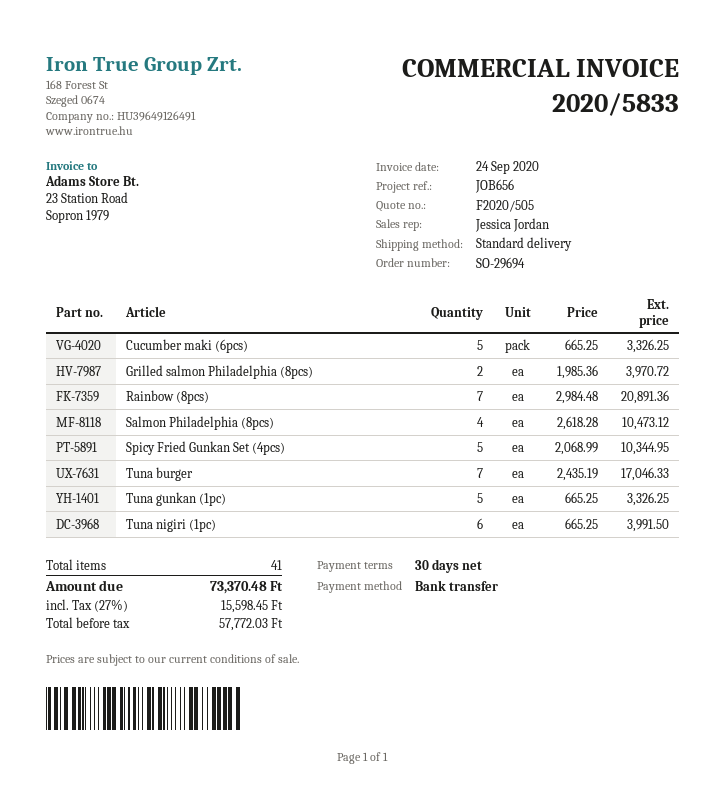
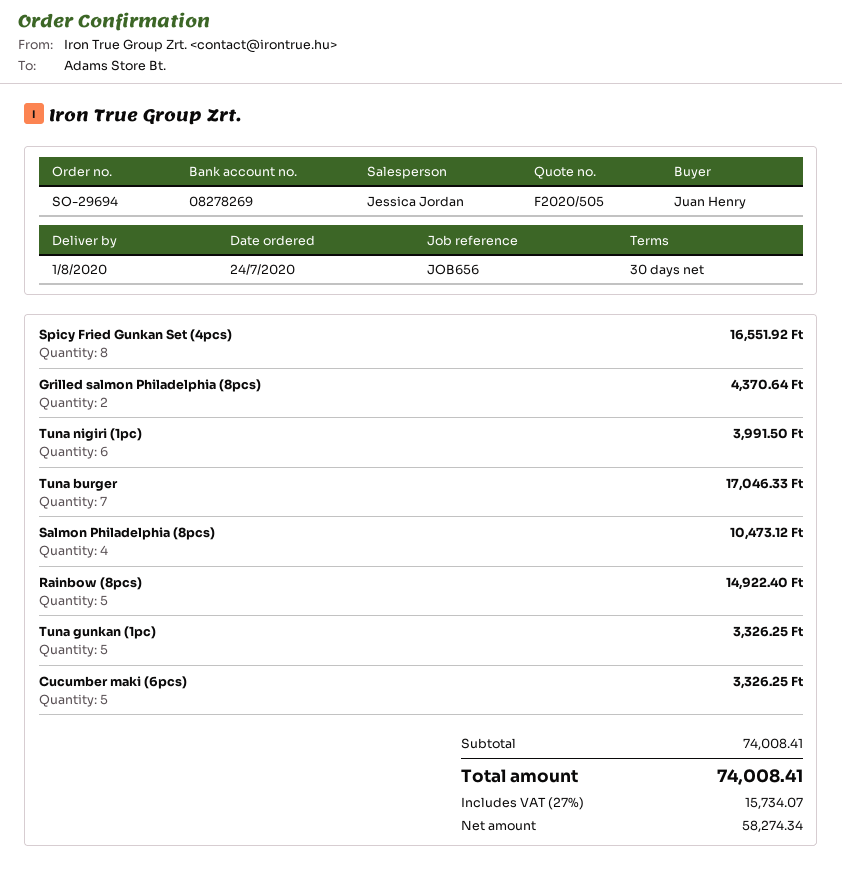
Grilled salmon Philadelphia (8pcs): 2 for 3970.72 -> 2 for 4370.64
Rainbow (8pcs): 7 for 20891.36 -> 5 for 14922.40
Spicy Fried Gunkan Set (4pcs): 5 for 10344.95 -> 8 for 16551.92
net: 57772.03 -> 58274.34
tax: 27% = 15598.45 -> 27% = 15734.07
total: 73370.48 -> 74008.41

